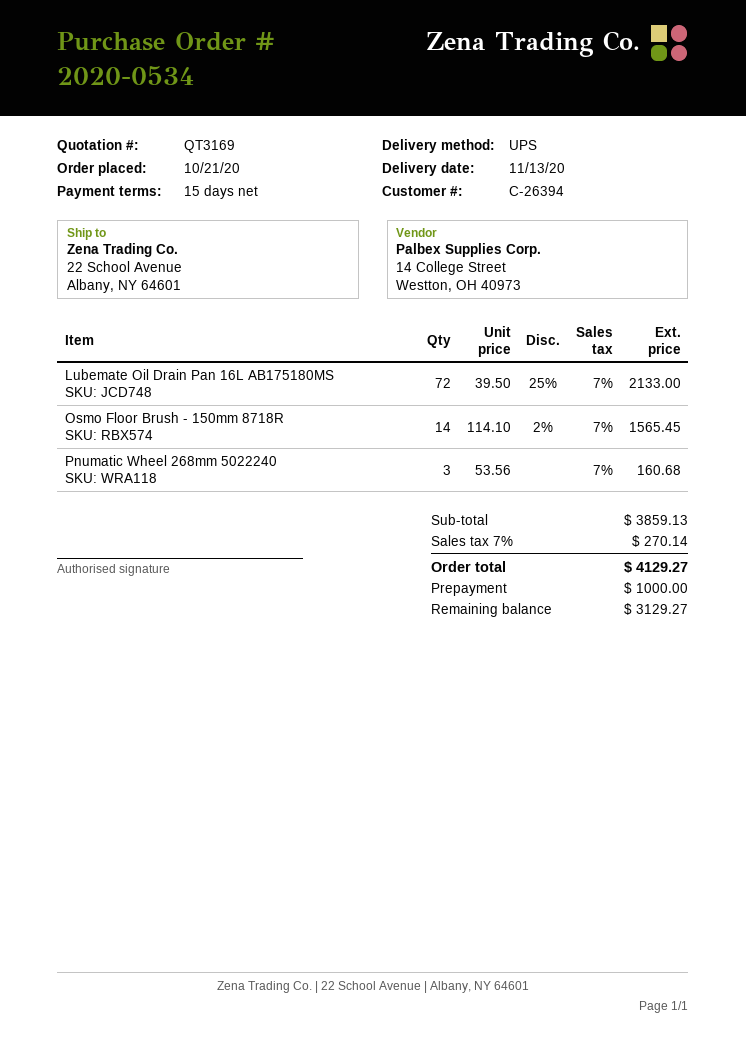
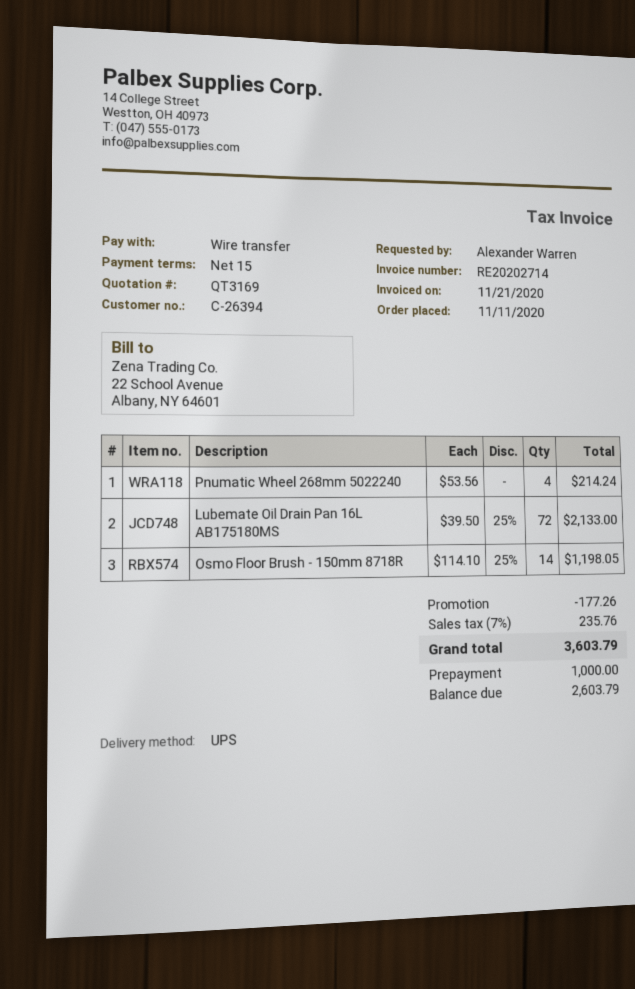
order date: 2020-10-21 -> 2020-11-11
Osmo Floor Brush - 150mm 8718R: 14 x 114.10 - 2% = 1565.45 -> 14 x 114.10 - 25% = 1198.05
Pnumatic Wheel 268mm 5022240: 3 x 53.56 = 160.68 -> 4 x 53.56 = 214.24
discount: none -> 177.26
tax: 7% = 270.14 -> 7% = 235.76
total: 4129.27 -> 3603.79
balance: 3129.27 -> 2603.79

